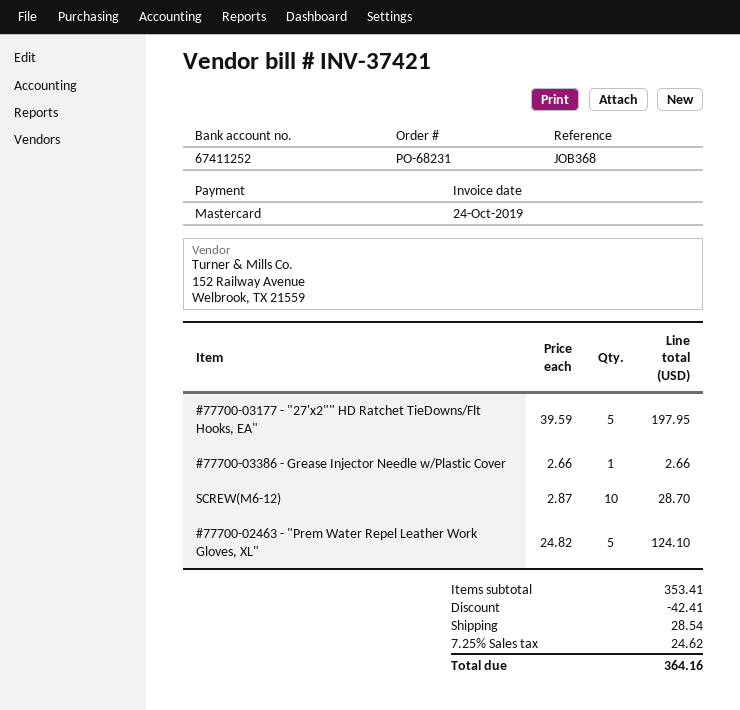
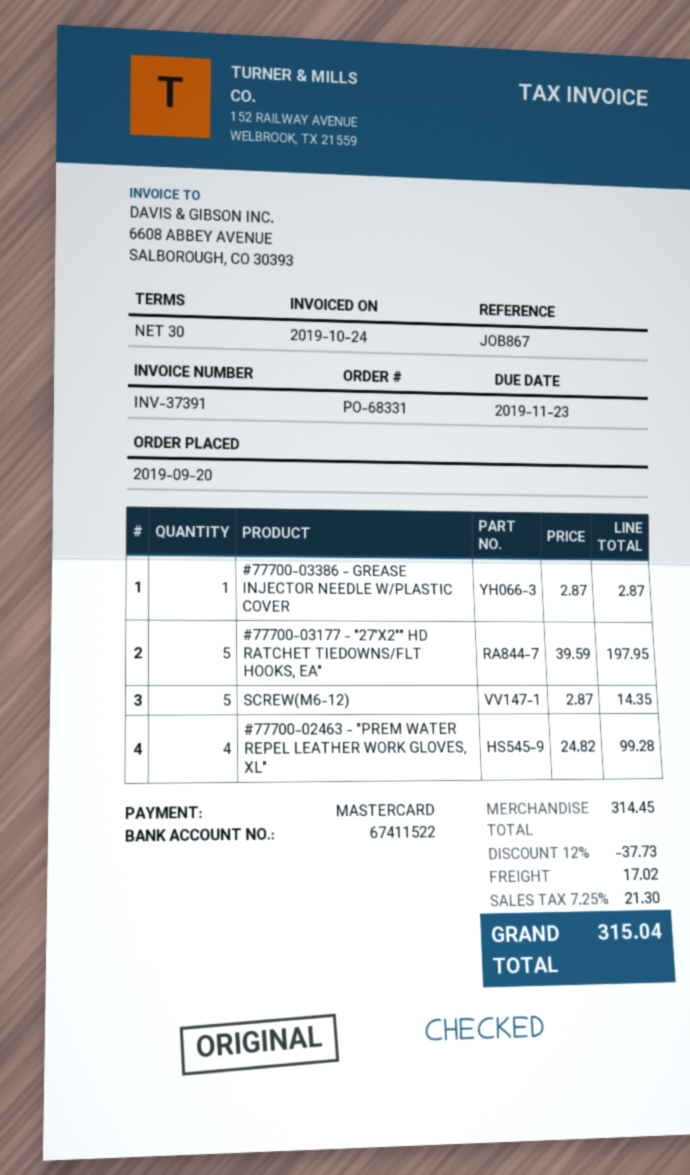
order number: PO-68231 -> PO-68331
invoice number: INV-37421 -> INV-37391
reference: JOB368 -> JOB867
bank account: 67411252 -> 67411522
#77700-03386 - Grease Injector Needle w/Plastic Cover: 1 x 2.66 = 2.66 -> 1 x 2.87 = 2.87
SCREW(M6-12): 10 x 2.87 = 28.70 -> 5 x 2.87 = 14.35
#77700-02463 - "Prem Water Repel Leather Work Gloves, XL": 5 x 24.82 = 124.10 -> 4 x 24.82 = 99.28
subtotal: 353.41 -> 314.45
discount: 42.41 -> 37.73
shipping: 28.54 -> 17.02
tax: 7.25% = 24.62 -> 7.25% = 21.30
total: 364.16 -> 315.04

